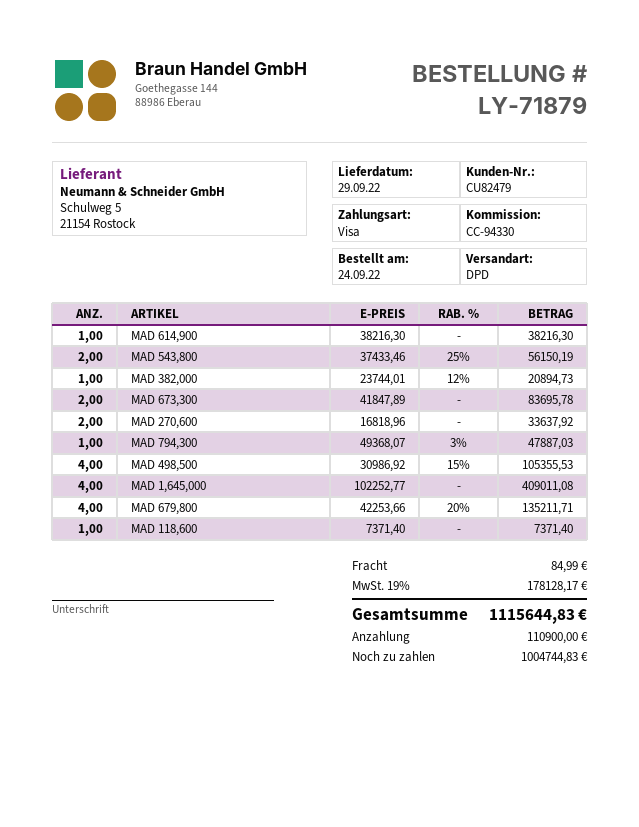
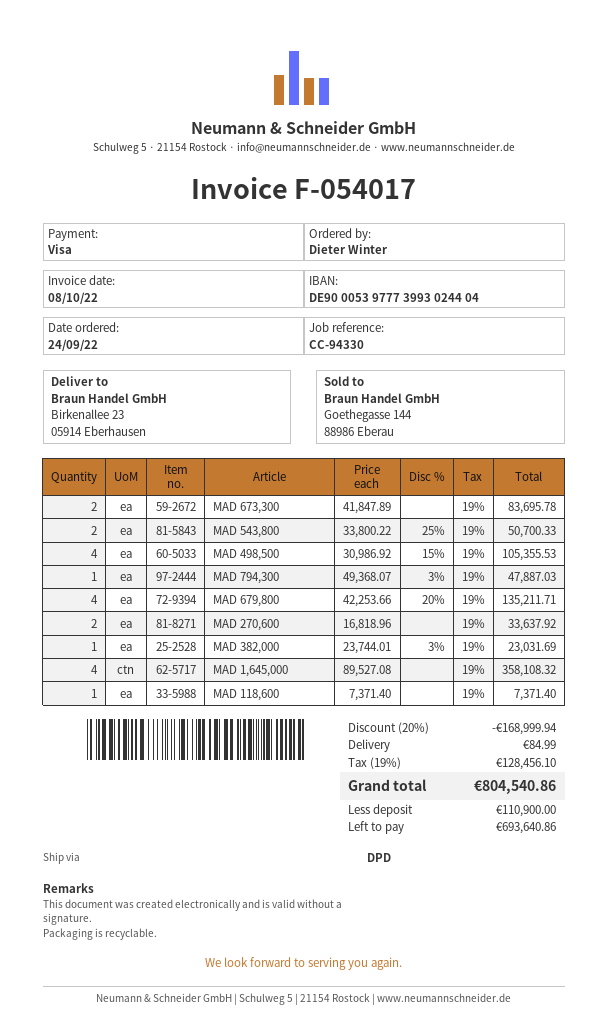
MAD 614,900: 1 x 38216.30 = 38216.30 -> none
MAD 543,800: 2 x 37433.46 - 25% = 56150.19 -> 2 x 33800.22 - 25% = 50700.33
MAD 382,000: 1 x 23744.01 - 12% = 20894.73 -> 1 x 23744.01 - 3% = 23031.69
MAD 1,645,000: 4 x 102252.77 = 409011.08 -> 4 x 89527.08 = 358108.32
discount: none -> 20% = 168999.94
tax: 19% = 178128.17 -> 19% = 128456.10
total: 1115644.83 -> 804540.86
balance: 1004744.83 -> 693640.86

